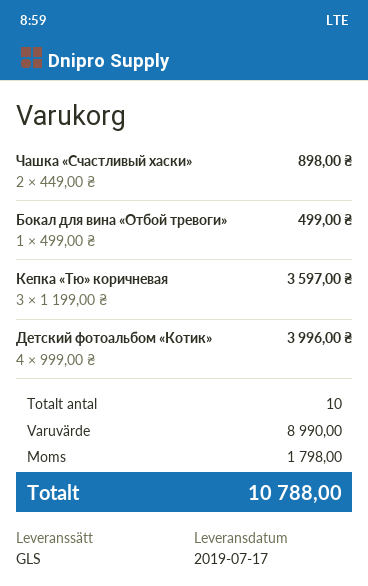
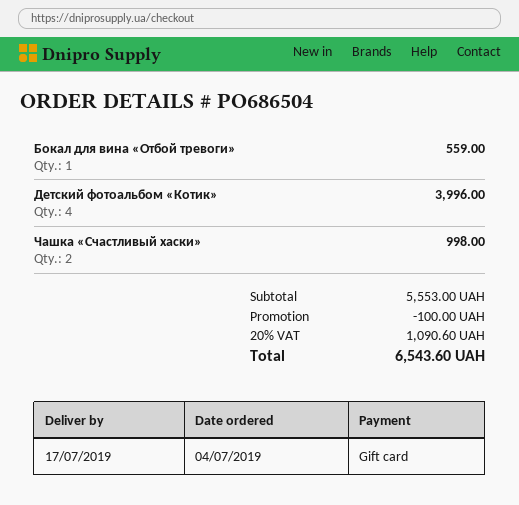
Чашка «Счастливый хаски»: 2 for 898.00 -> 2 for 998.00
Бокал для вина «Отбой тревоги»: 1 for 499.00 -> 1 for 559.00
Кепка «Тю» коричневая: 3 for 3597.00 -> none
subtotal: 8990.00 -> 5553.00
discount: none -> 100.00
tax: 1798.00 -> 1090.60
total: 10788.00 -> 6543.60

